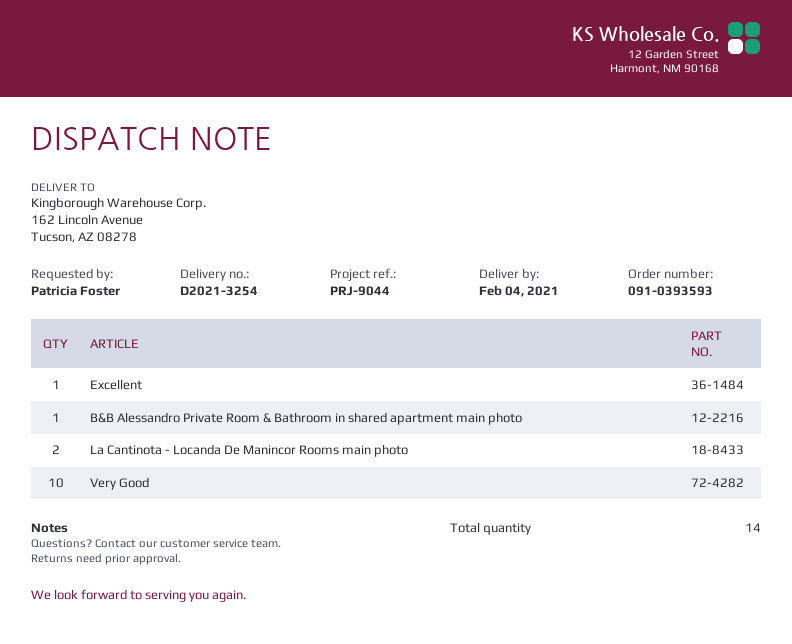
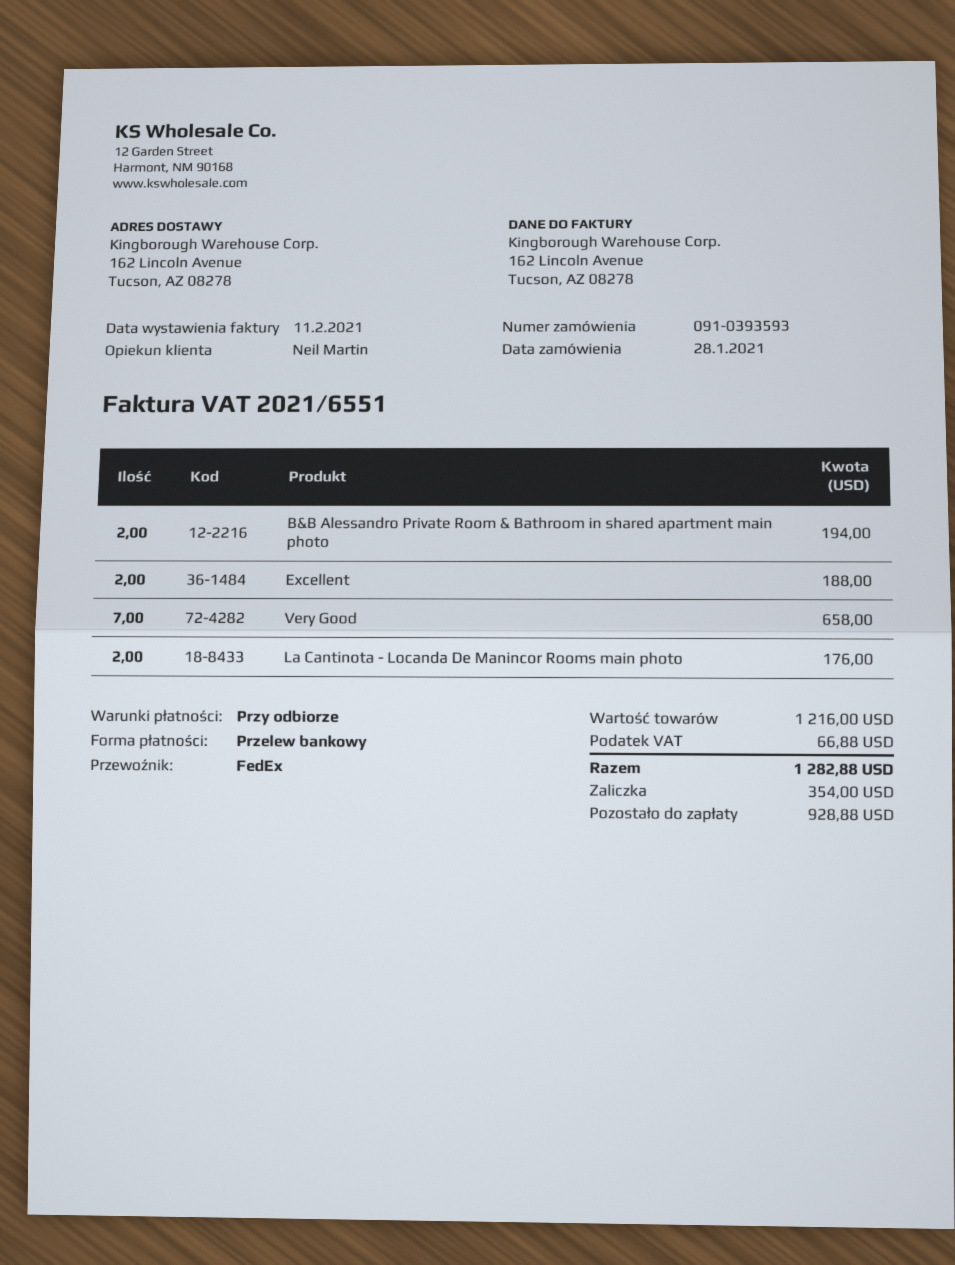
Excellent: 1 -> 2
B&B Alessandro Private Room & Bathroom in shared apartment main photo: 1 -> 2
Very Good: 10 -> 7

